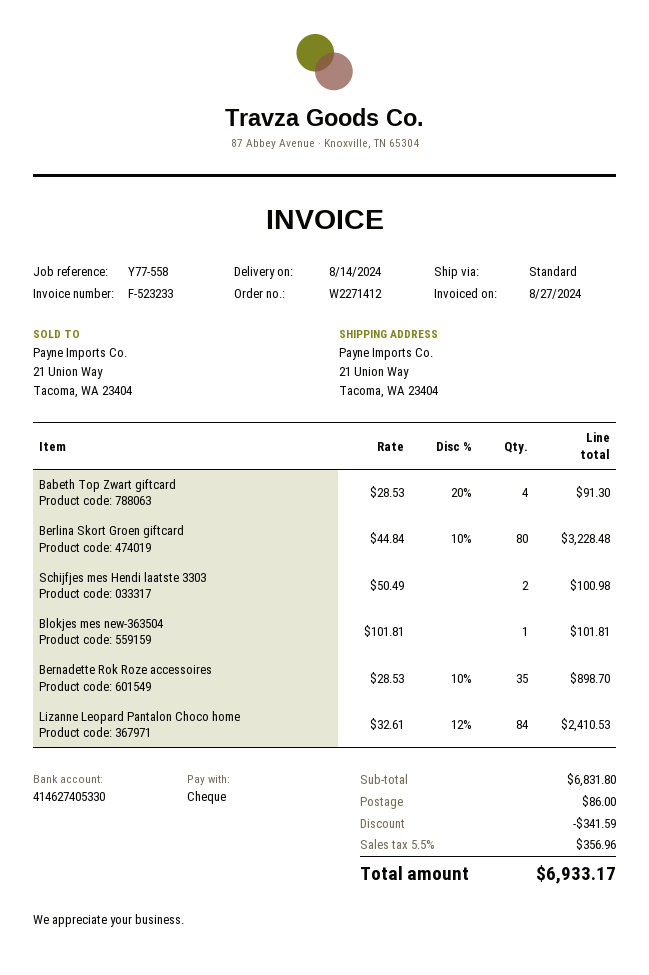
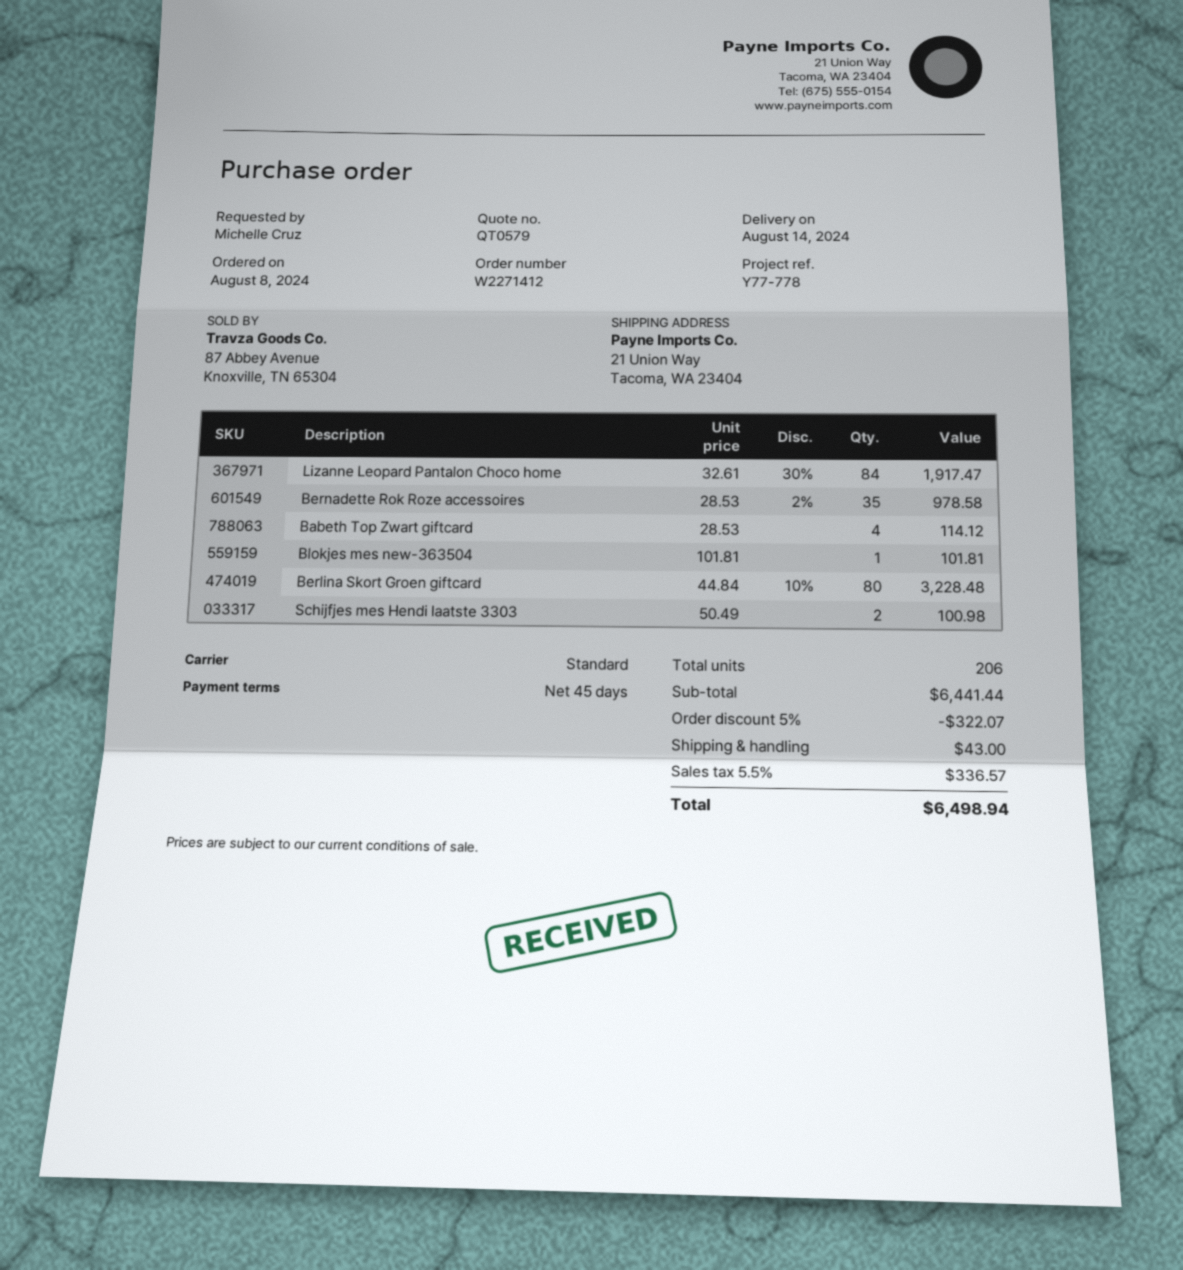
reference: Y77-558 -> Y77-778
Babeth Top Zwart giftcard: 4 x 28.53 - 20% = 91.30 -> 4 x 28.53 = 114.12
Bernadette Rok Roze accessoires: 35 x 28.53 - 10% = 898.70 -> 35 x 28.53 - 2% = 978.58
Lizanne Leopard Pantalon Choco home: 84 x 32.61 - 12% = 2410.53 -> 84 x 32.61 - 30% = 1917.47
subtotal: 6831.80 -> 6441.44
discount: 341.59 -> 322.07
shipping: 86.00 -> 43.00
tax: 5.5% = 356.96 -> 5.5% = 336.57
total: 6933.17 -> 6498.94

